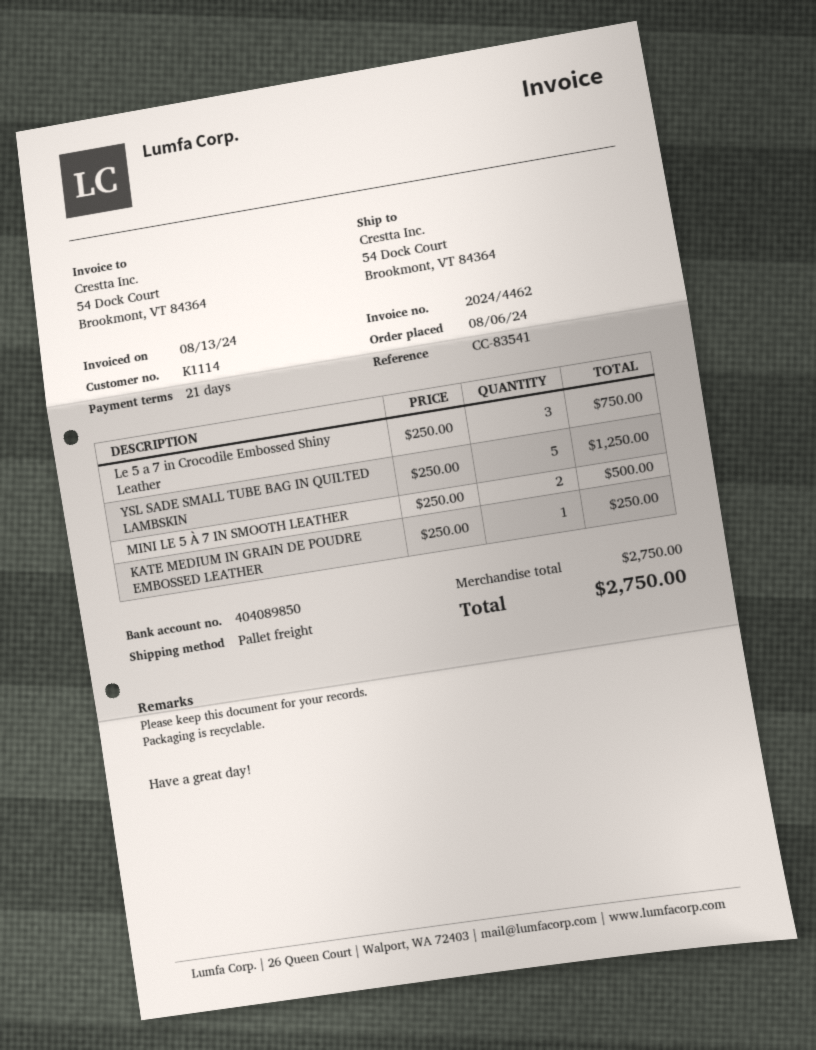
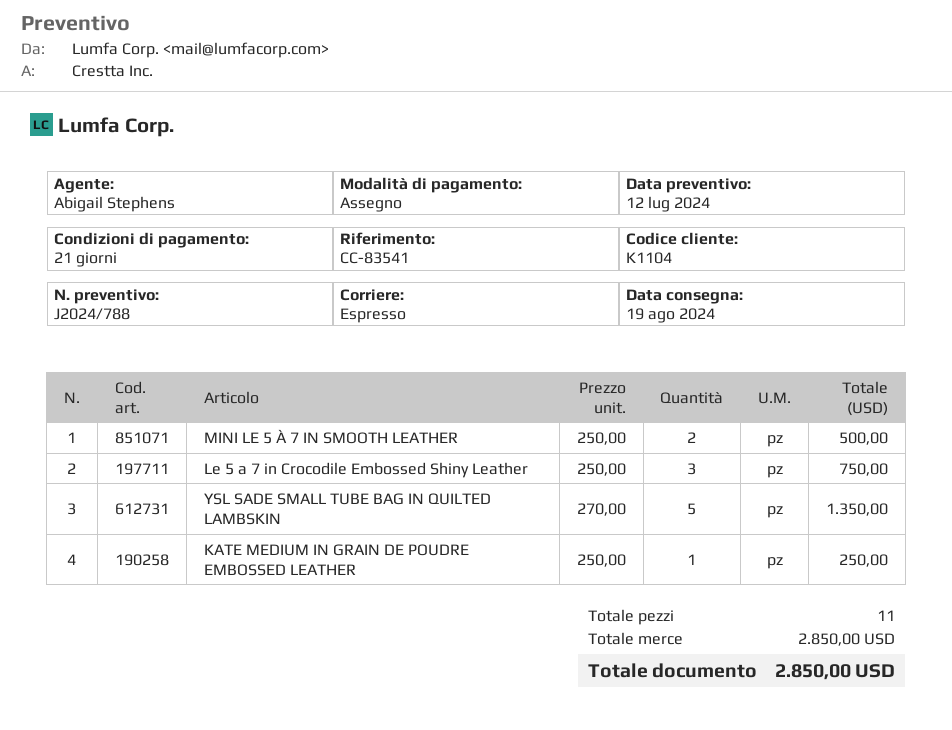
customer number: K1114 -> K1104
shipping method: pallet freight -> express
YSL SADE SMALL TUBE BAG IN QUILTED LAMBSKIN: 5 x 250.00 = 1250.00 -> 5 x 270.00 = 1350.00
subtotal: 2750.00 -> 2850.00
total: 2750.00 -> 2850.00

